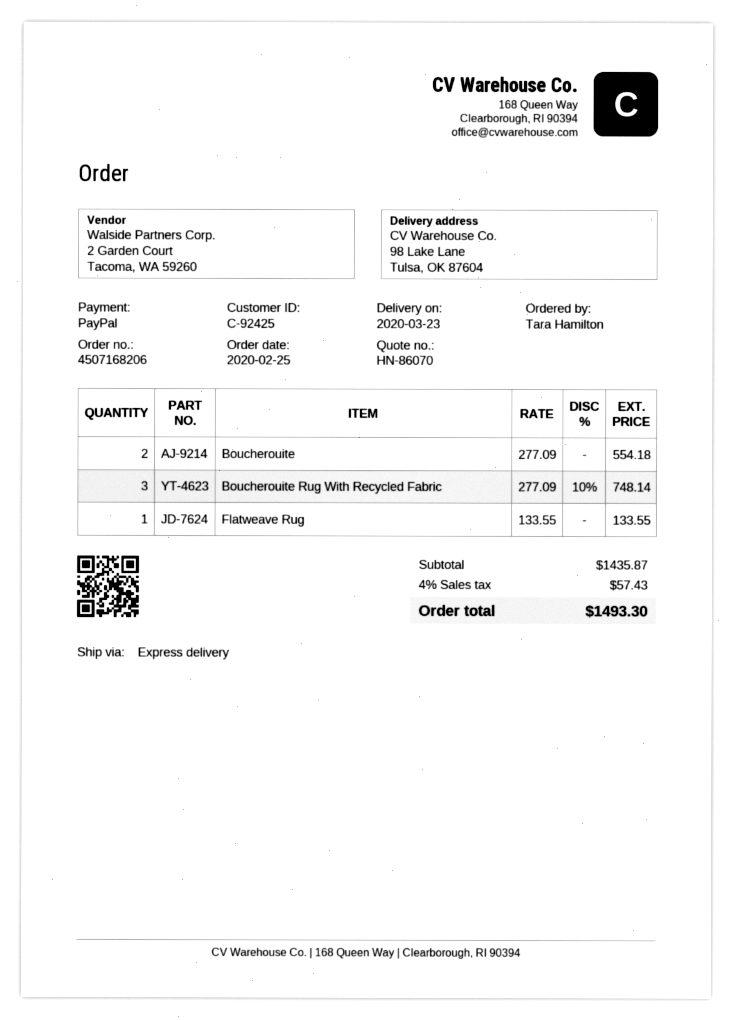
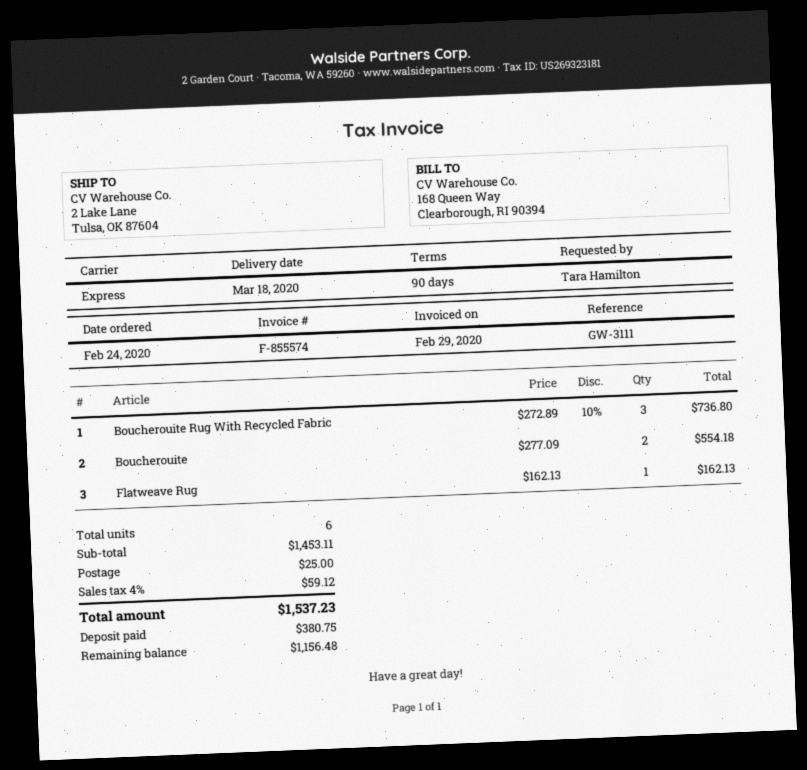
order date: 2020-02-25 -> 2020-02-24
delivery date: 2020-03-23 -> 2020-03-18
ship to: 98 Lake Lane, Tulsa, OK 87604 -> 2 Lake Lane, Tulsa, OK 87604
Boucherouite Rug With Recycled Fabric: 3 x 277.09 - 10% = 748.14 -> 3 x 272.89 - 10% = 736.80
Flatweave Rug: 1 x 133.55 = 133.55 -> 1 x 162.13 = 162.13
subtotal: 1435.87 -> 1453.11
shipping: none -> 25.00
tax: 4% = 57.43 -> 4% = 59.12
total: 1493.30 -> 1537.23

